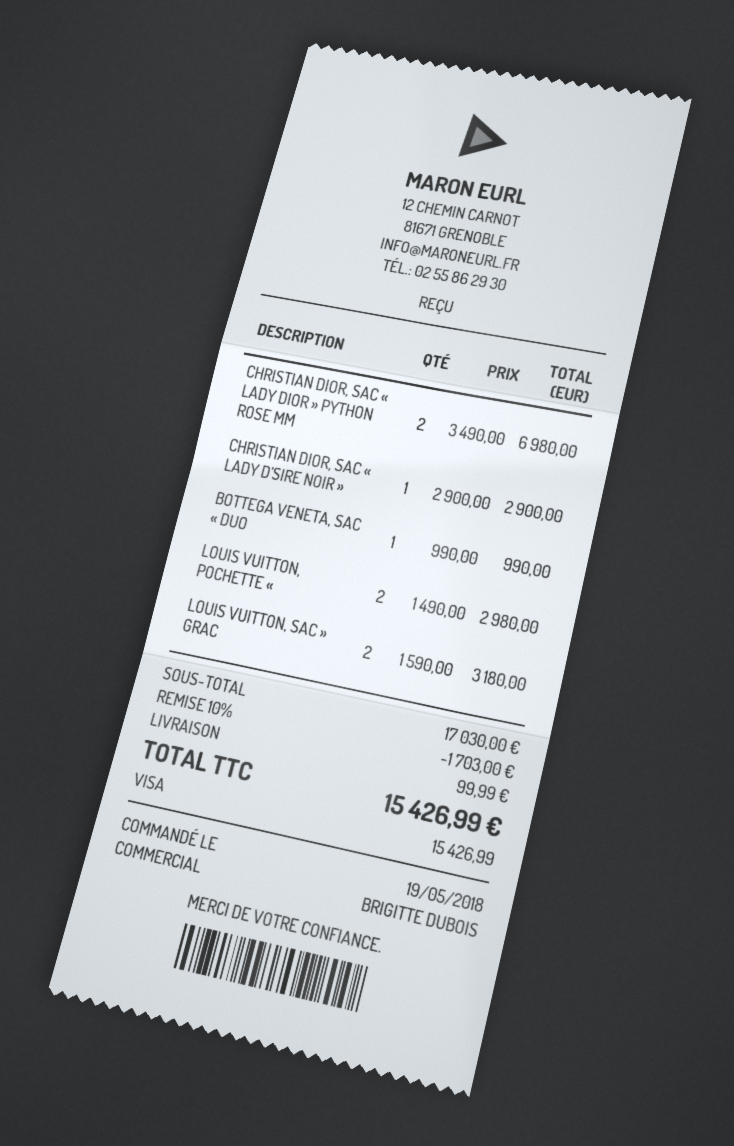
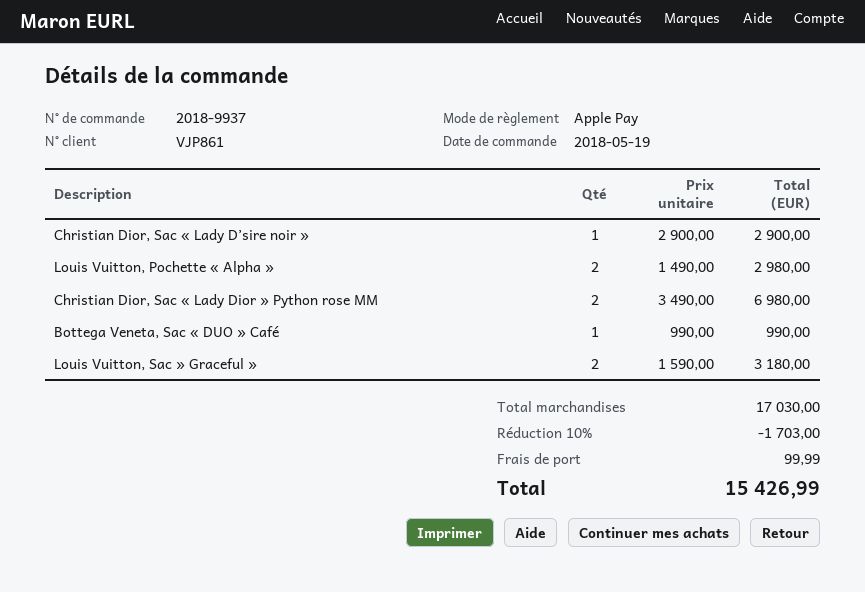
payment method: Visa -> Apple Pay

